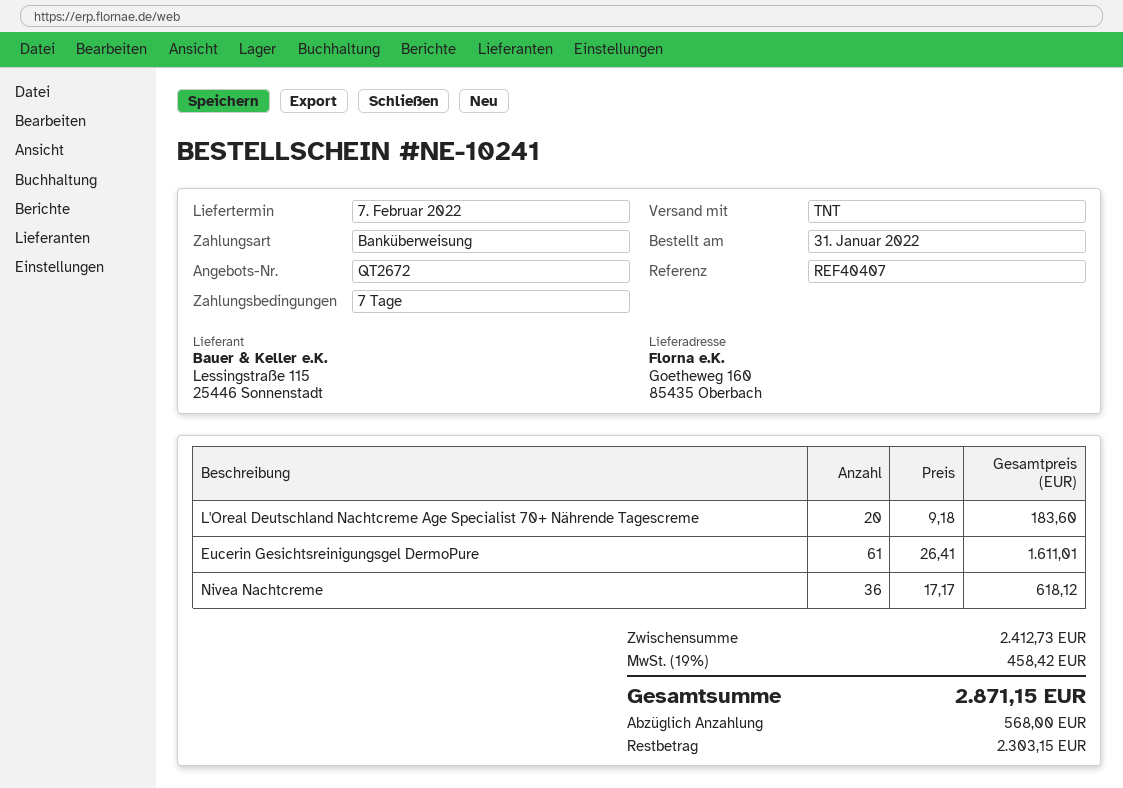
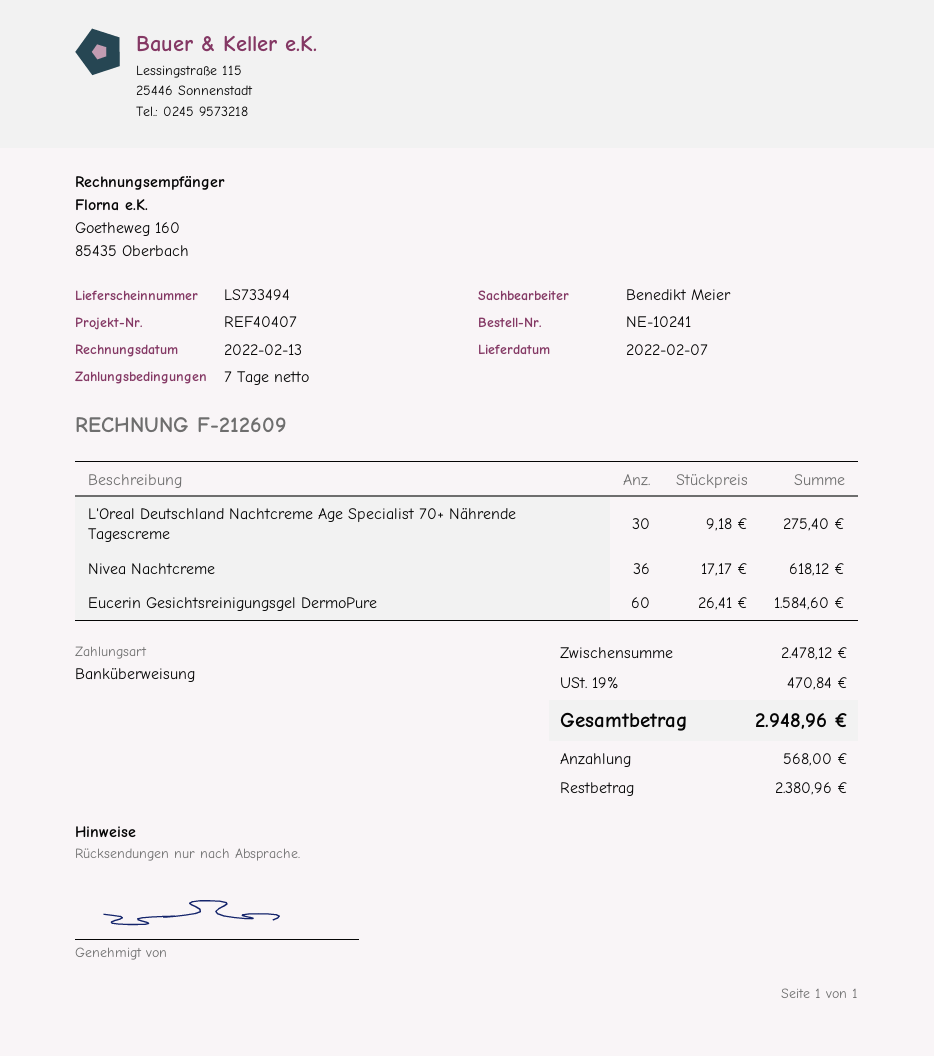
L'Oreal Deutschland Nachtcreme Age Specialist 70+ Nährende Tagescreme: 20 x 9.18 = 183.60 -> 30 x 9.18 = 275.40
Eucerin Gesichtsreinigungsgel DermoPure: 61 x 26.41 = 1611.01 -> 60 x 26.41 = 1584.60
subtotal: 2412.73 -> 2478.12
tax: 19% = 458.42 -> 19% = 470.84
total: 2871.15 -> 2948.96
balance: 2303.15 -> 2380.96

